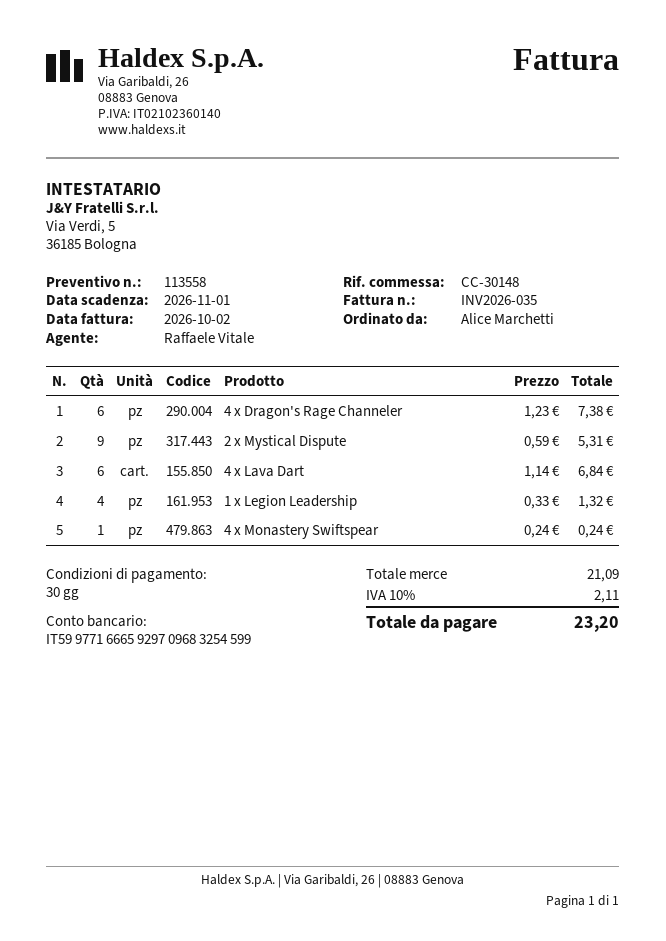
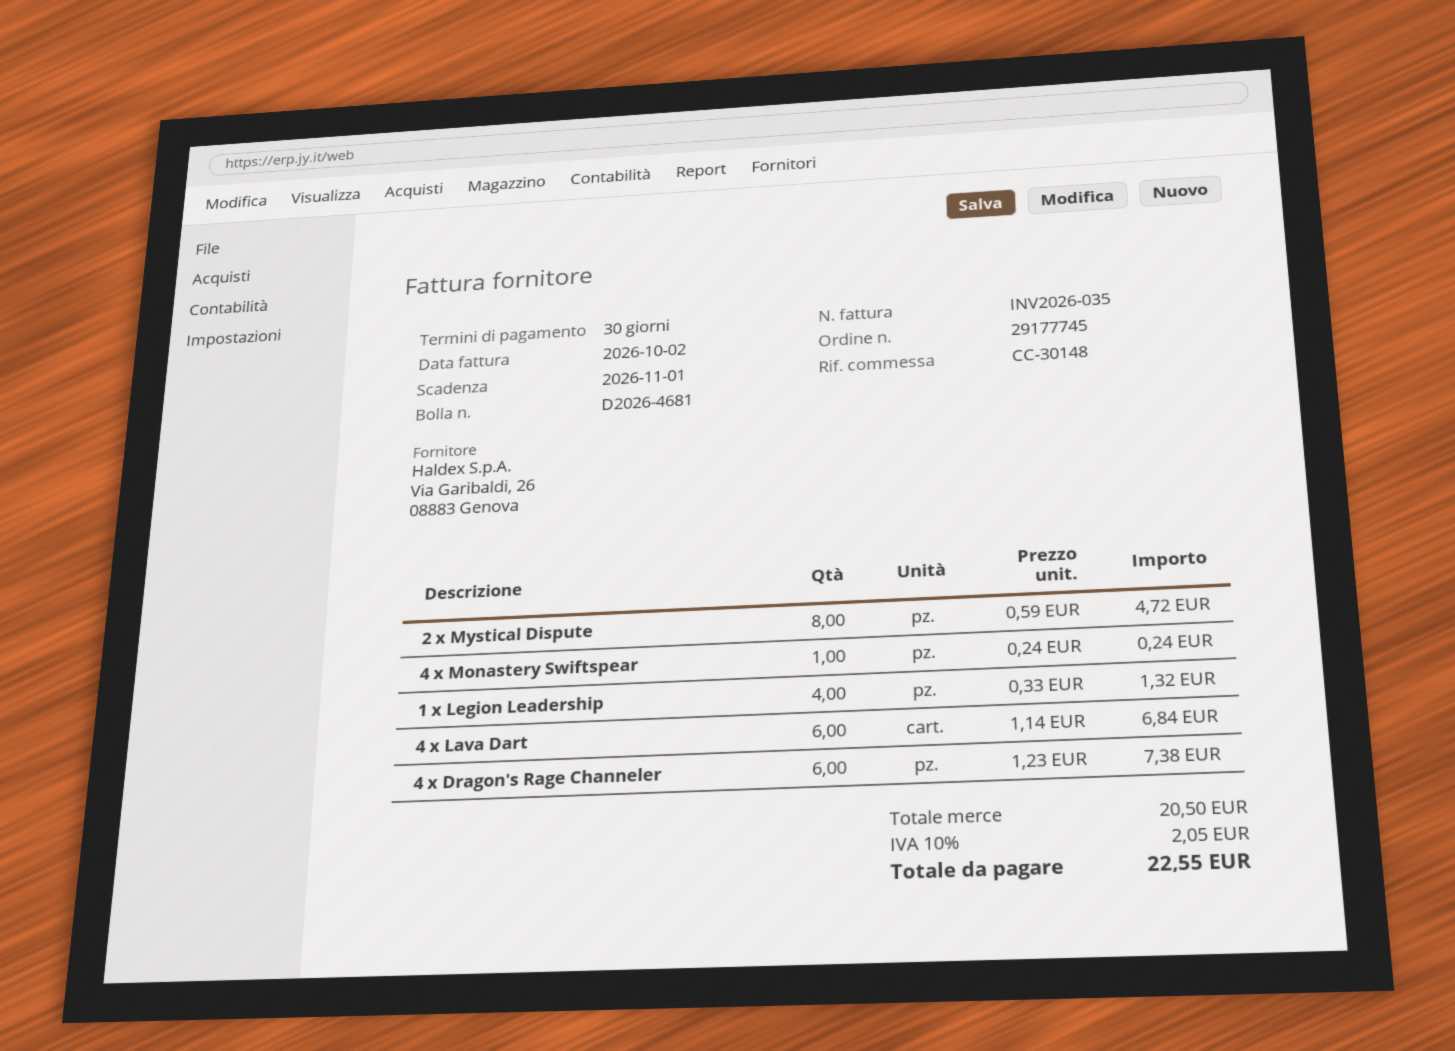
2 x Mystical Dispute: 9 x 0.59 = 5.31 -> 8 x 0.59 = 4.72
subtotal: 21.09 -> 20.50
tax: 10% = 2.11 -> 10% = 2.05
total: 23.20 -> 22.55

